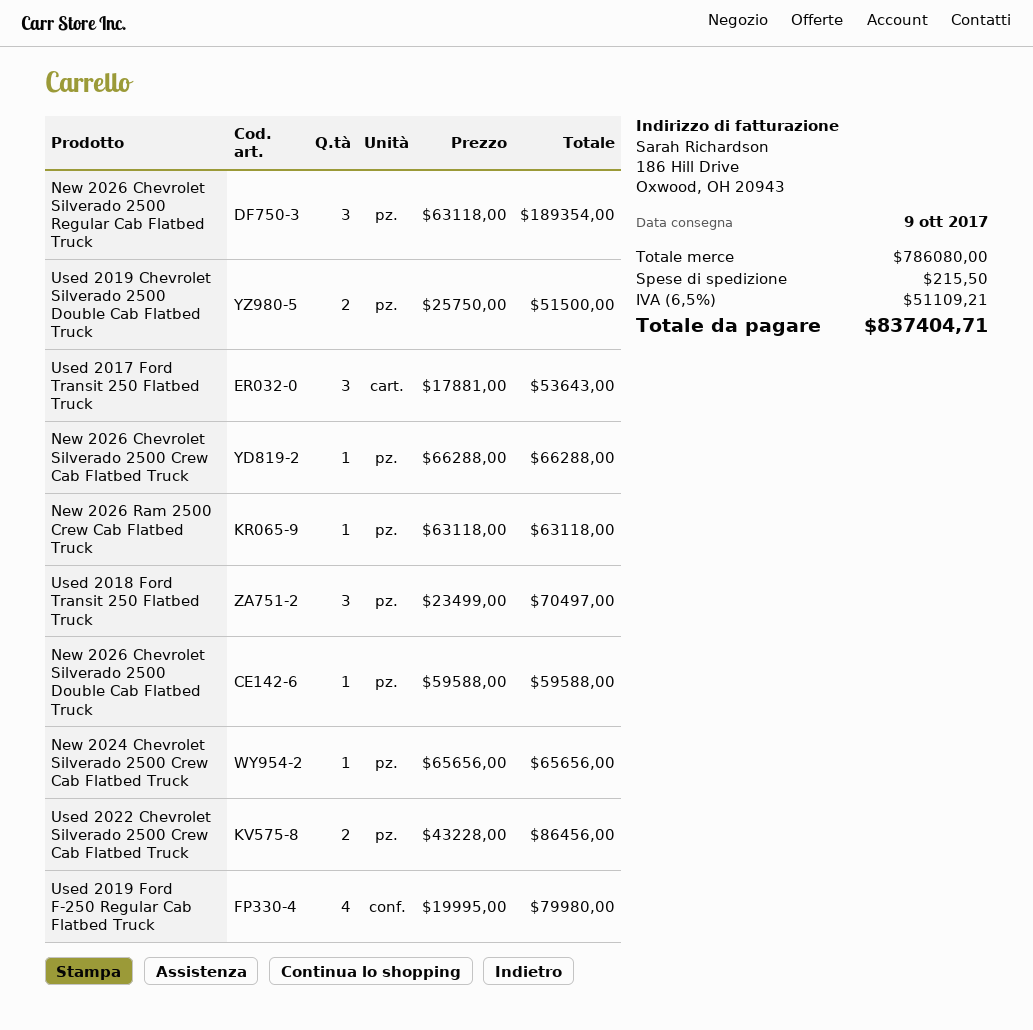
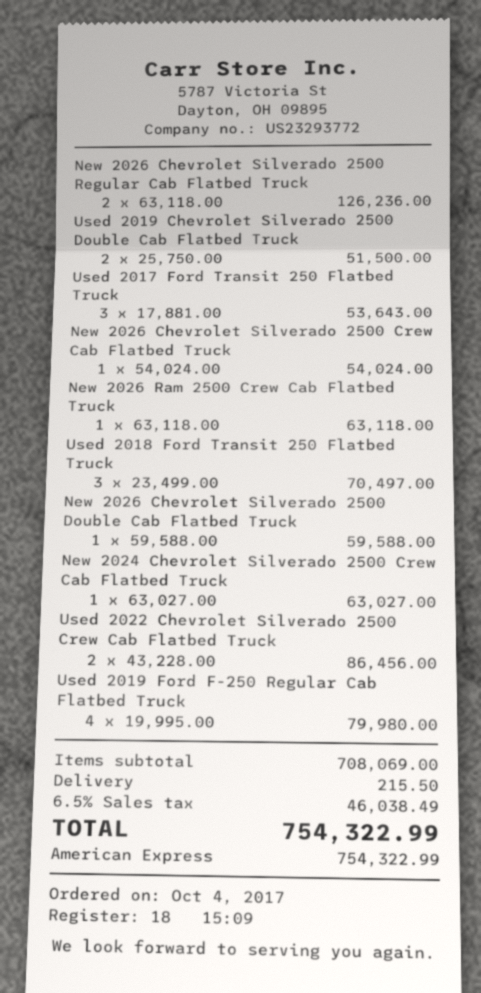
New 2026 Chevrolet Silverado 2500 Regular Cab Flatbed Truck: 3 x 63118.00 = 189354.00 -> 2 x 63118.00 = 126236.00
New 2026 Chevrolet Silverado 2500 Crew Cab Flatbed Truck: 1 x 66288.00 = 66288.00 -> 1 x 54024.00 = 54024.00
New 2024 Chevrolet Silverado 2500 Crew Cab Flatbed Truck: 1 x 65656.00 = 65656.00 -> 1 x 63027.00 = 63027.00
subtotal: 786080.00 -> 708069.00
tax: 6.5% = 51109.21 -> 6.5% = 46038.49
total: 837404.71 -> 754322.99

